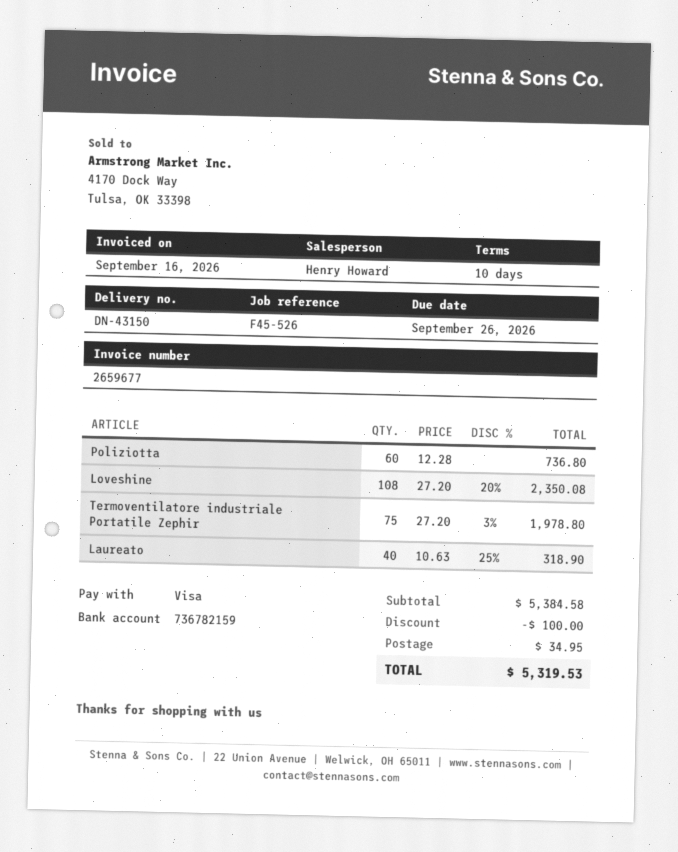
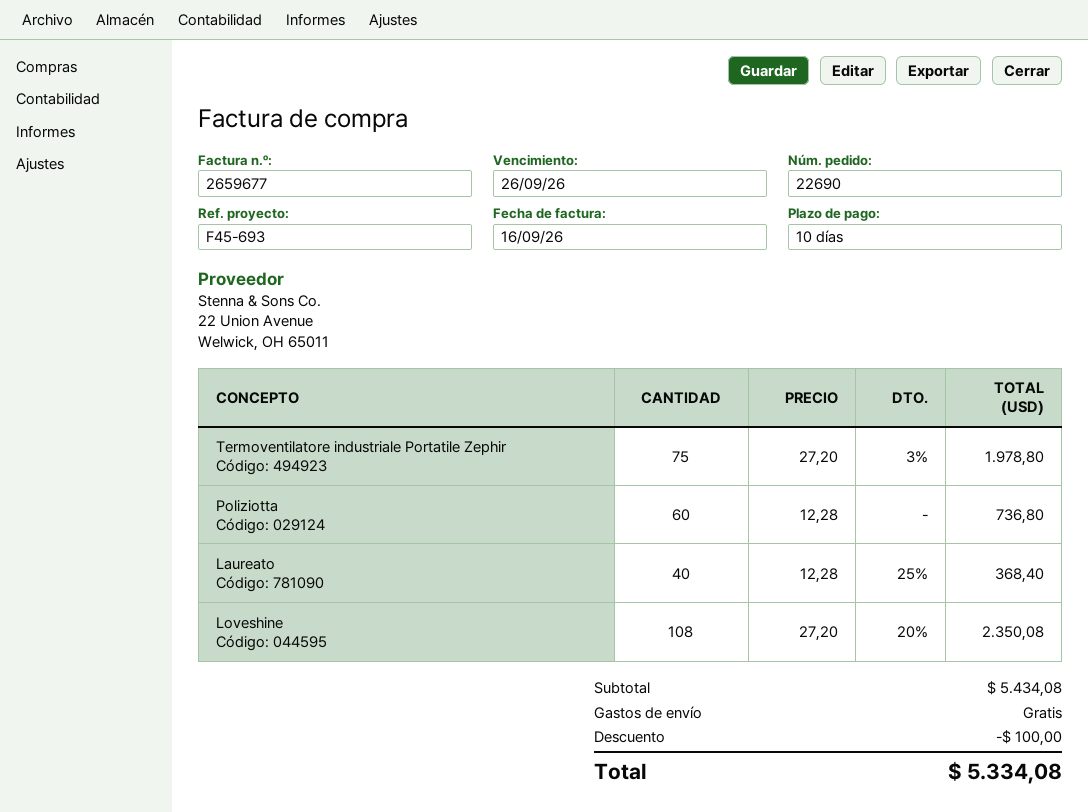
reference: F45-526 -> F45-693
Laureato: 40 x 10.63 - 25% = 318.90 -> 40 x 12.28 - 25% = 368.40
subtotal: 5384.58 -> 5434.08
shipping: 34.95 -> 0.00
total: 5319.53 -> 5334.08

